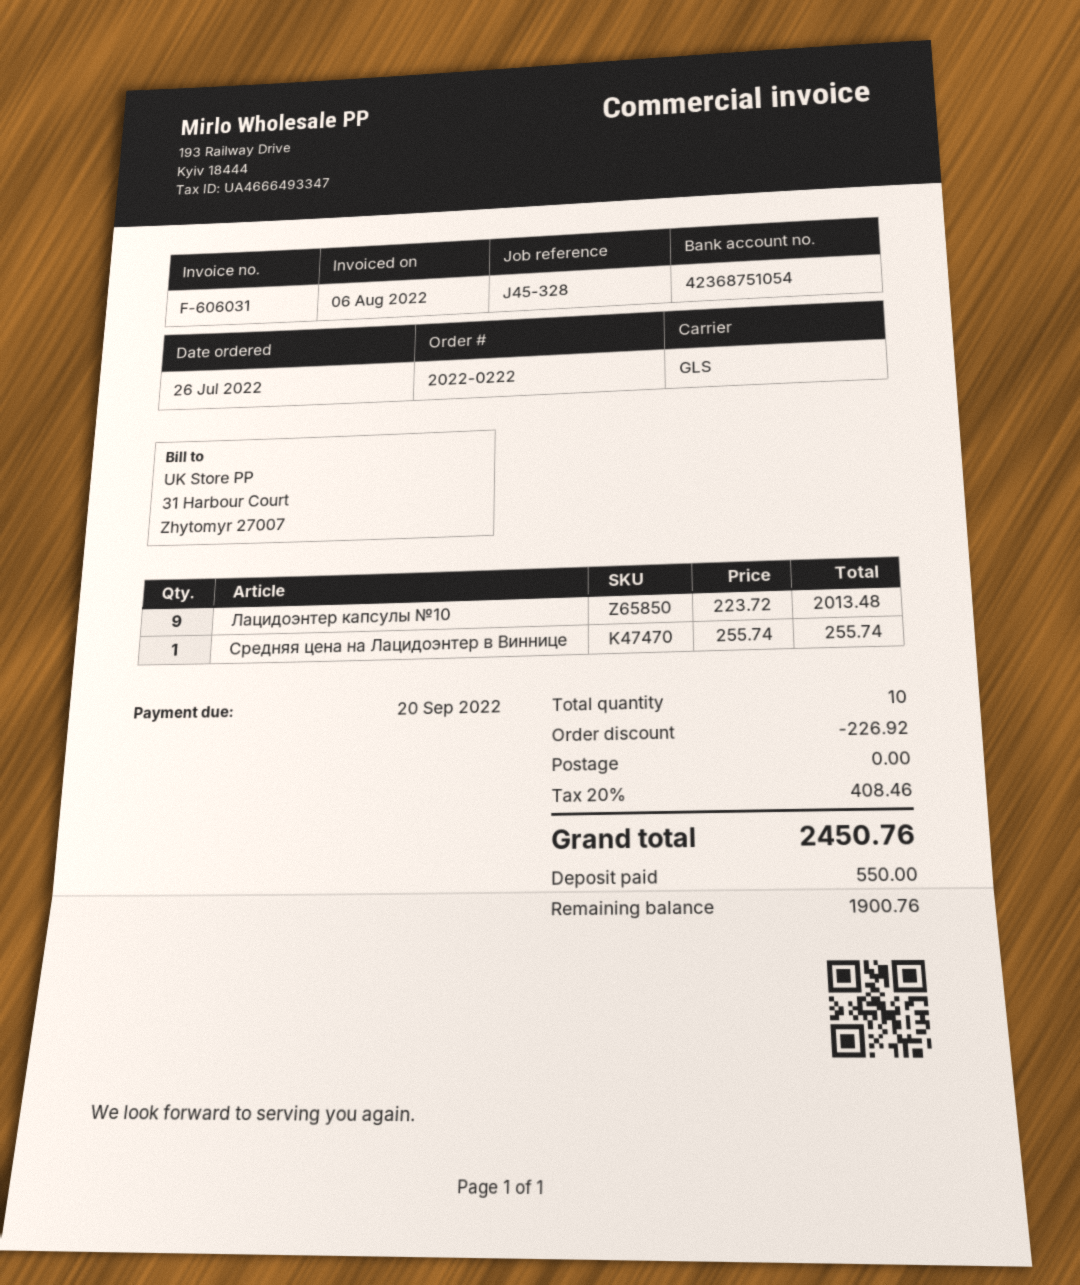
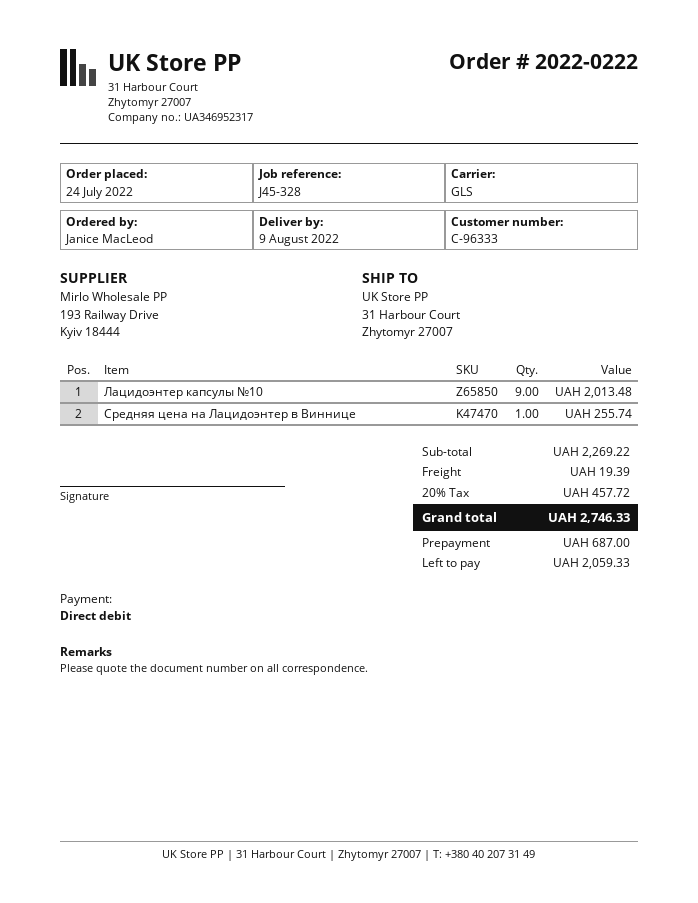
order date: 2022-07-26 -> 2022-07-24
discount: 226.92 -> none
shipping: 0.00 -> 19.39
tax: 20% = 408.46 -> 20% = 457.72
total: 2450.76 -> 2746.33
deposit: 550.00 -> 687.00
balance: 1900.76 -> 2059.33

